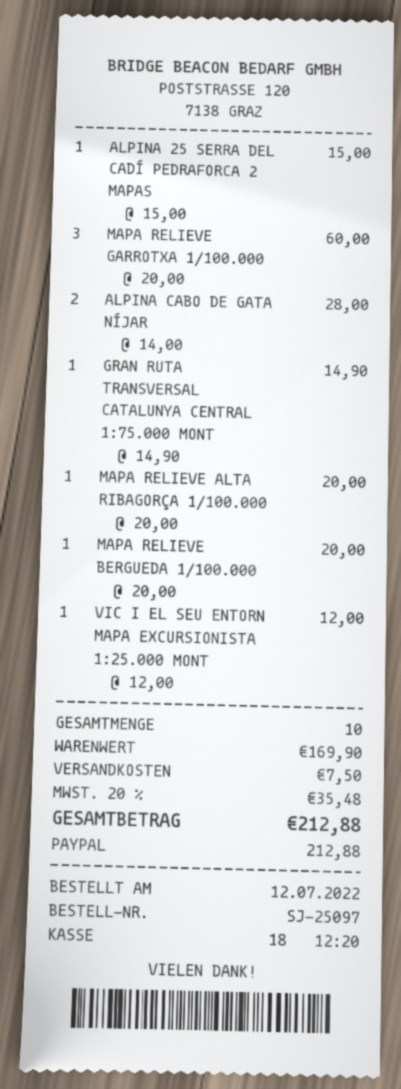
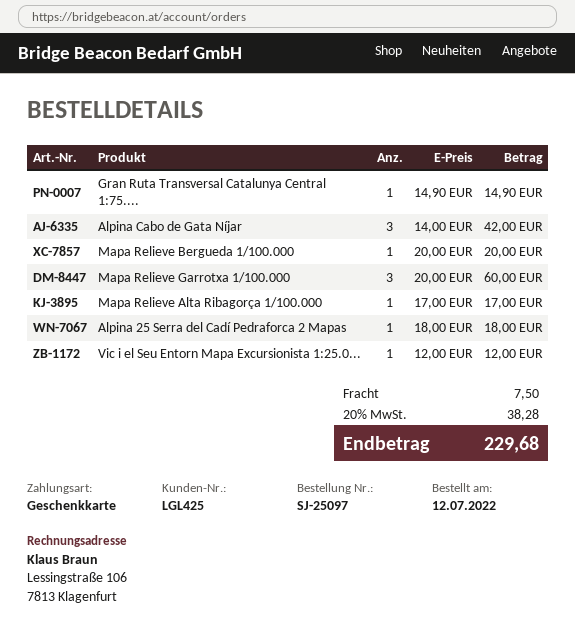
payment method: PayPal -> gift card
ALPINA 25 SERRA DEL CADÍ PEDRAFORCA 2 MAPAS: 1 x 15.00 = 15.00 -> 1 x 18.00 = 18.00
ALPINA CABO DE GATA NÍJAR: 2 x 14.00 = 28.00 -> 3 x 14.00 = 42.00
MAPA RELIEVE ALTA RIBAGORÇA 1/100.000: 1 x 20.00 = 20.00 -> 1 x 17.00 = 17.00
tax: 20% = 35.48 -> 20% = 38.28
total: 212.88 -> 229.68

